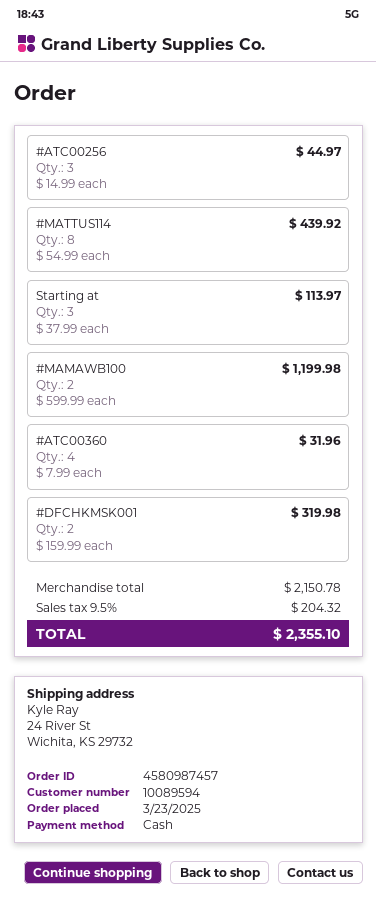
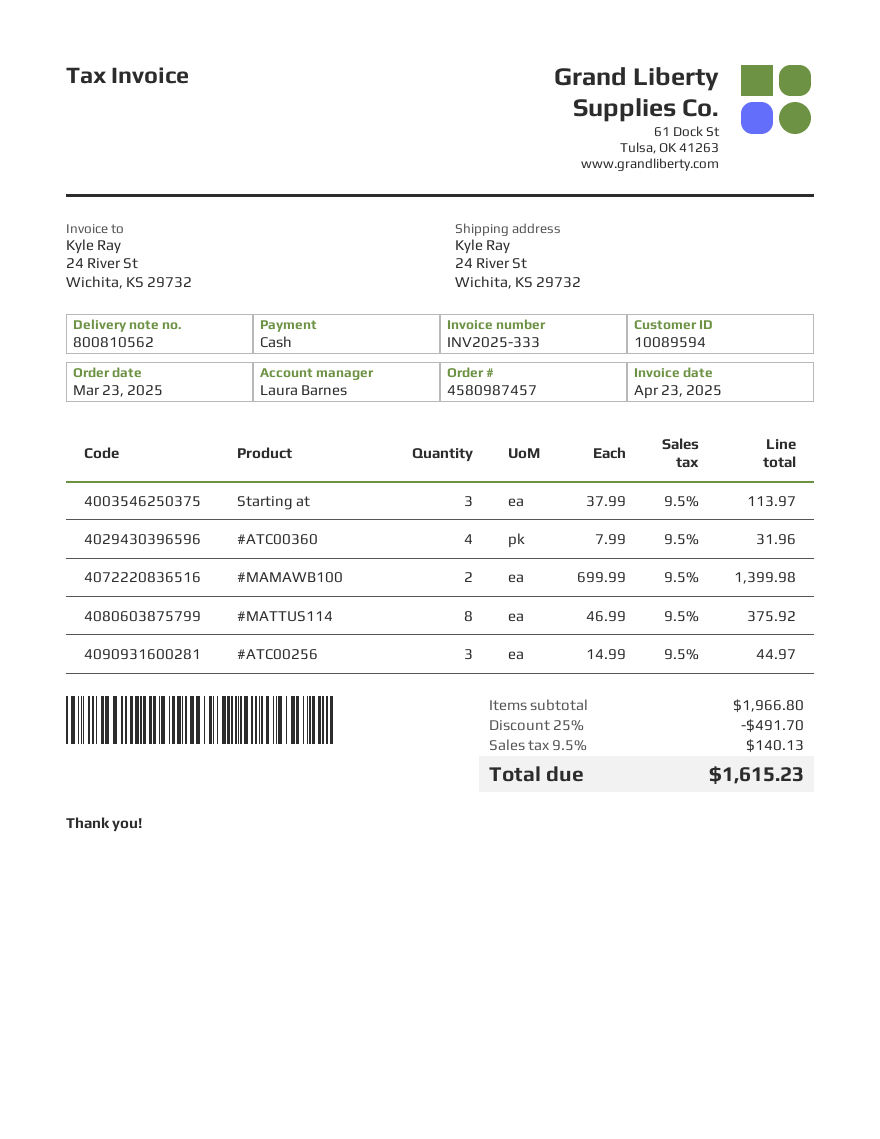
#MATTUS114: 8 x 54.99 = 439.92 -> 8 x 46.99 = 375.92
#MAMAWB100: 2 x 599.99 = 1199.98 -> 2 x 699.99 = 1399.98
#DFCHKMSK001: 2 x 159.99 = 319.98 -> none
subtotal: 2150.78 -> 1966.80
discount: none -> 25% = 491.70
tax: 9.5% = 204.32 -> 9.5% = 140.13
total: 2355.10 -> 1615.23

